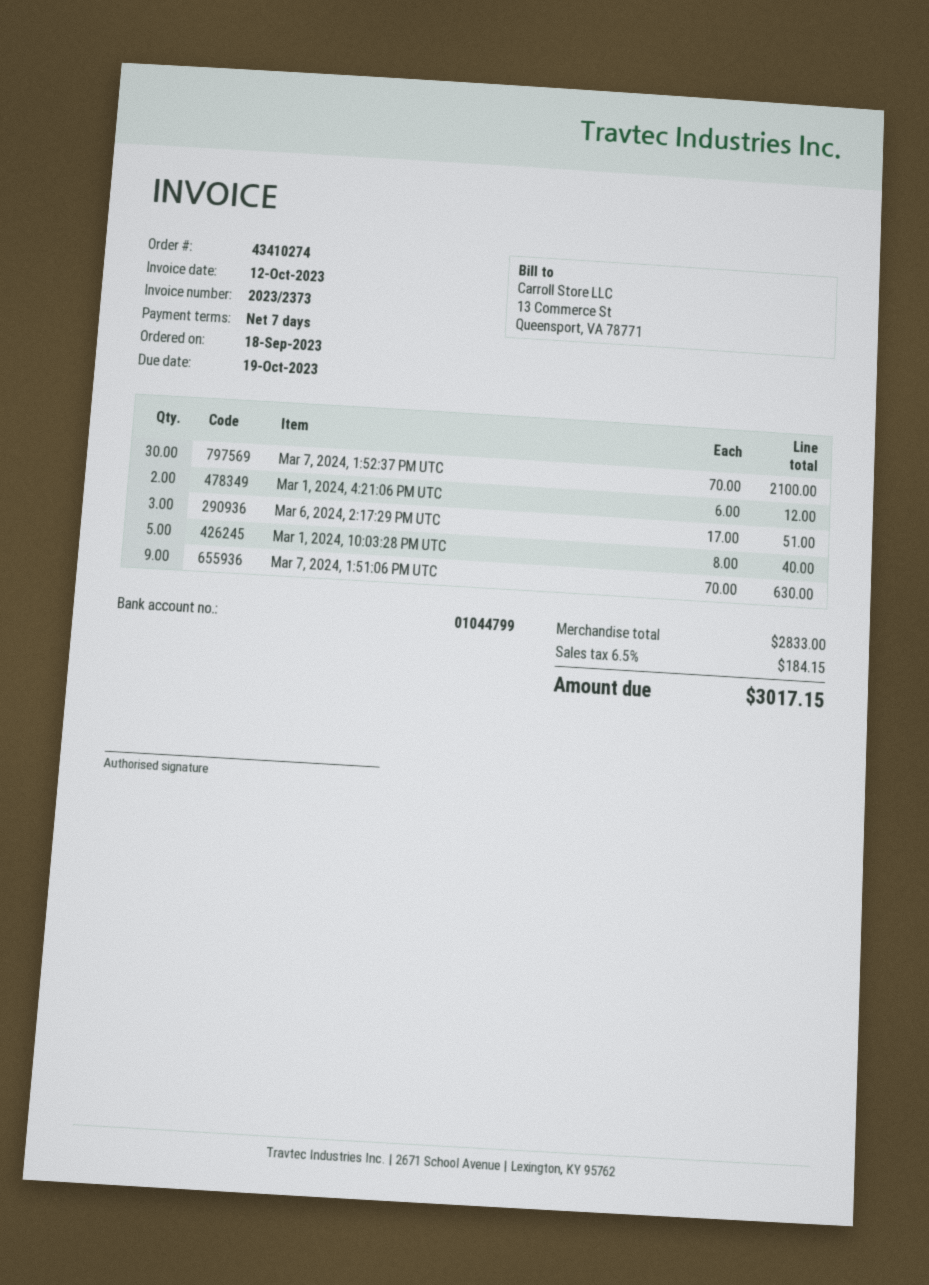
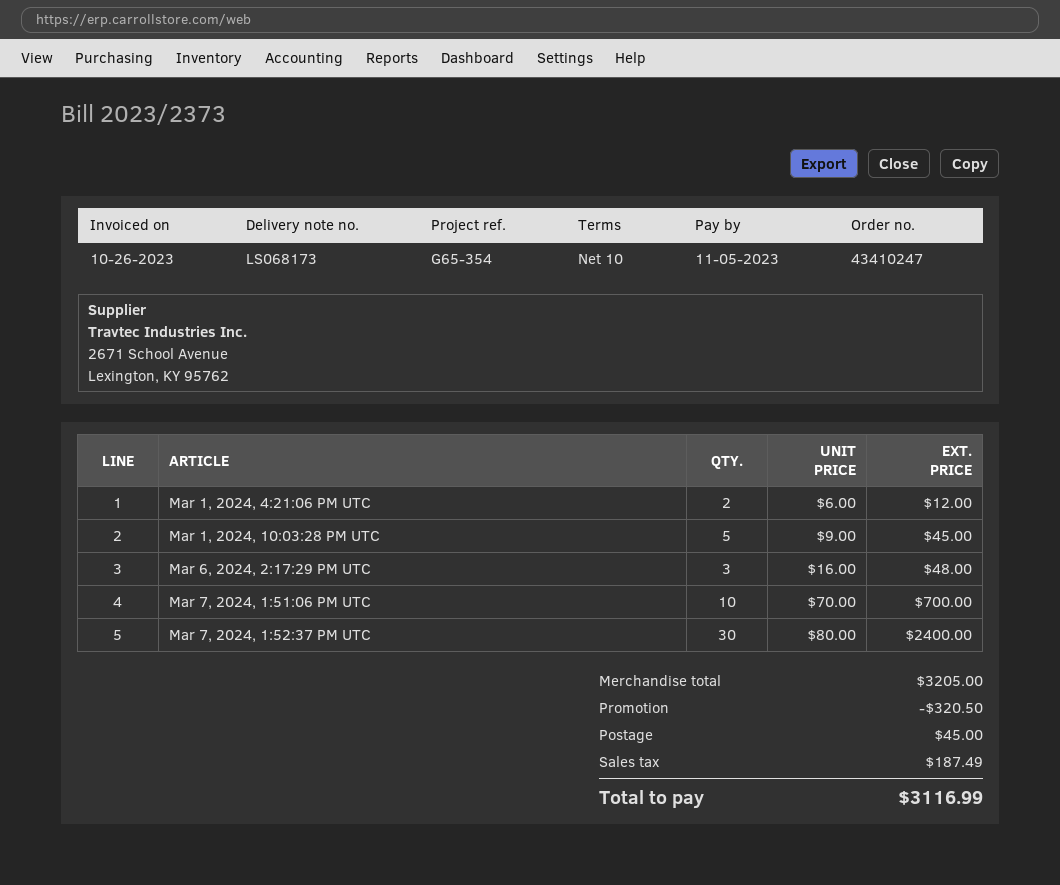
order number: 43410274 -> 43410247
invoice date: 2023-10-12 -> 2023-10-26
payment terms: 7 days -> 10 days
due date: 2023-10-19 -> 2023-11-05
Mar 7, 2024, 1:52:37 PM UTC: 30 x 70.00 = 2100.00 -> 30 x 80.00 = 2400.00
Mar 6, 2024, 2:17:29 PM UTC: 3 x 17.00 = 51.00 -> 3 x 16.00 = 48.00
Mar 1, 2024, 10:03:28 PM UTC: 5 x 8.00 = 40.00 -> 5 x 9.00 = 45.00
Mar 7, 2024, 1:51:06 PM UTC: 9 x 70.00 = 630.00 -> 10 x 70.00 = 700.00
subtotal: 2833.00 -> 3205.00
discount: none -> 320.50
shipping: none -> 45.00
tax: 184.15 -> 187.49
total: 3017.15 -> 3116.99

